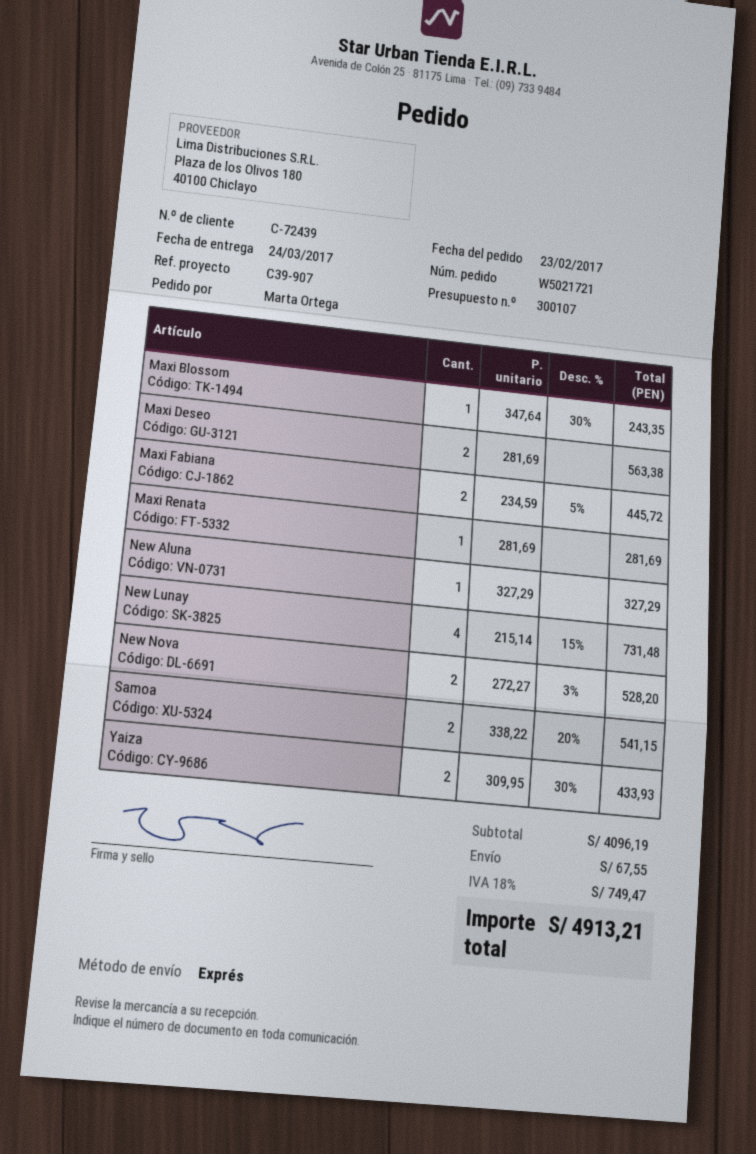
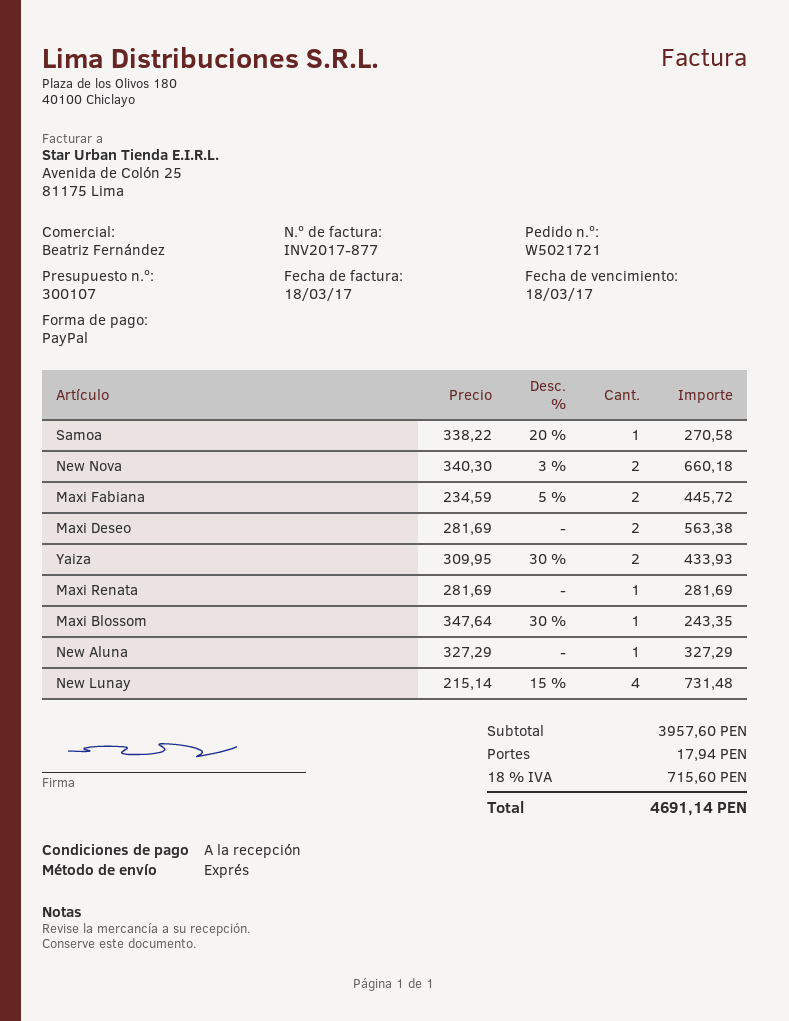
New Nova: 2 x 272.27 - 3% = 528.20 -> 2 x 340.30 - 3% = 660.18
Samoa: 2 x 338.22 - 20% = 541.15 -> 1 x 338.22 - 20% = 270.58
subtotal: 4096.19 -> 3957.60
shipping: 67.55 -> 17.94
tax: 18% = 749.47 -> 18% = 715.60
total: 4913.21 -> 4691.14

